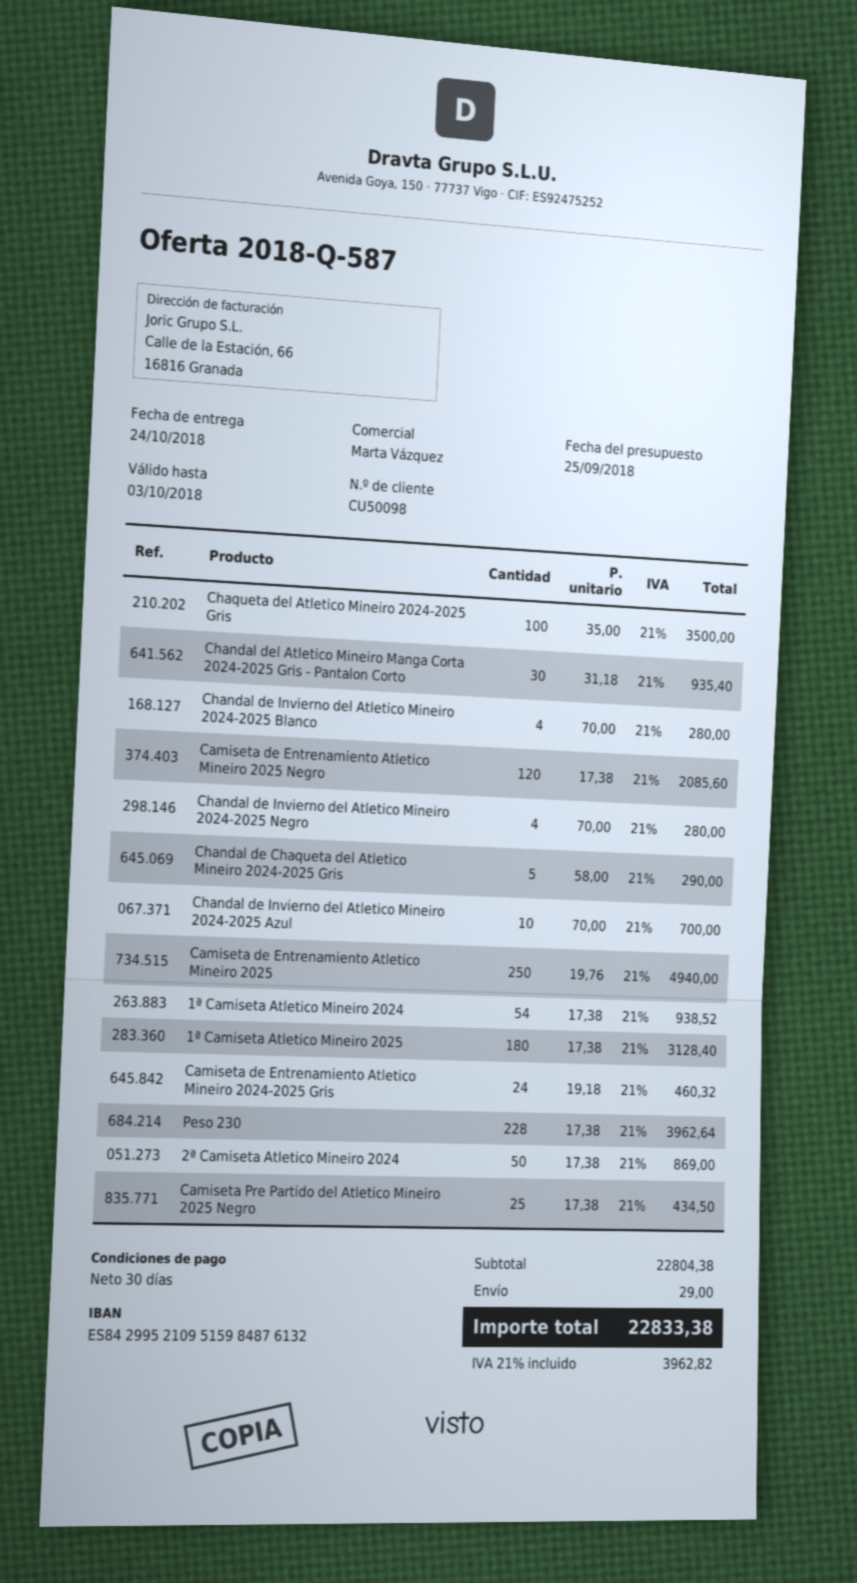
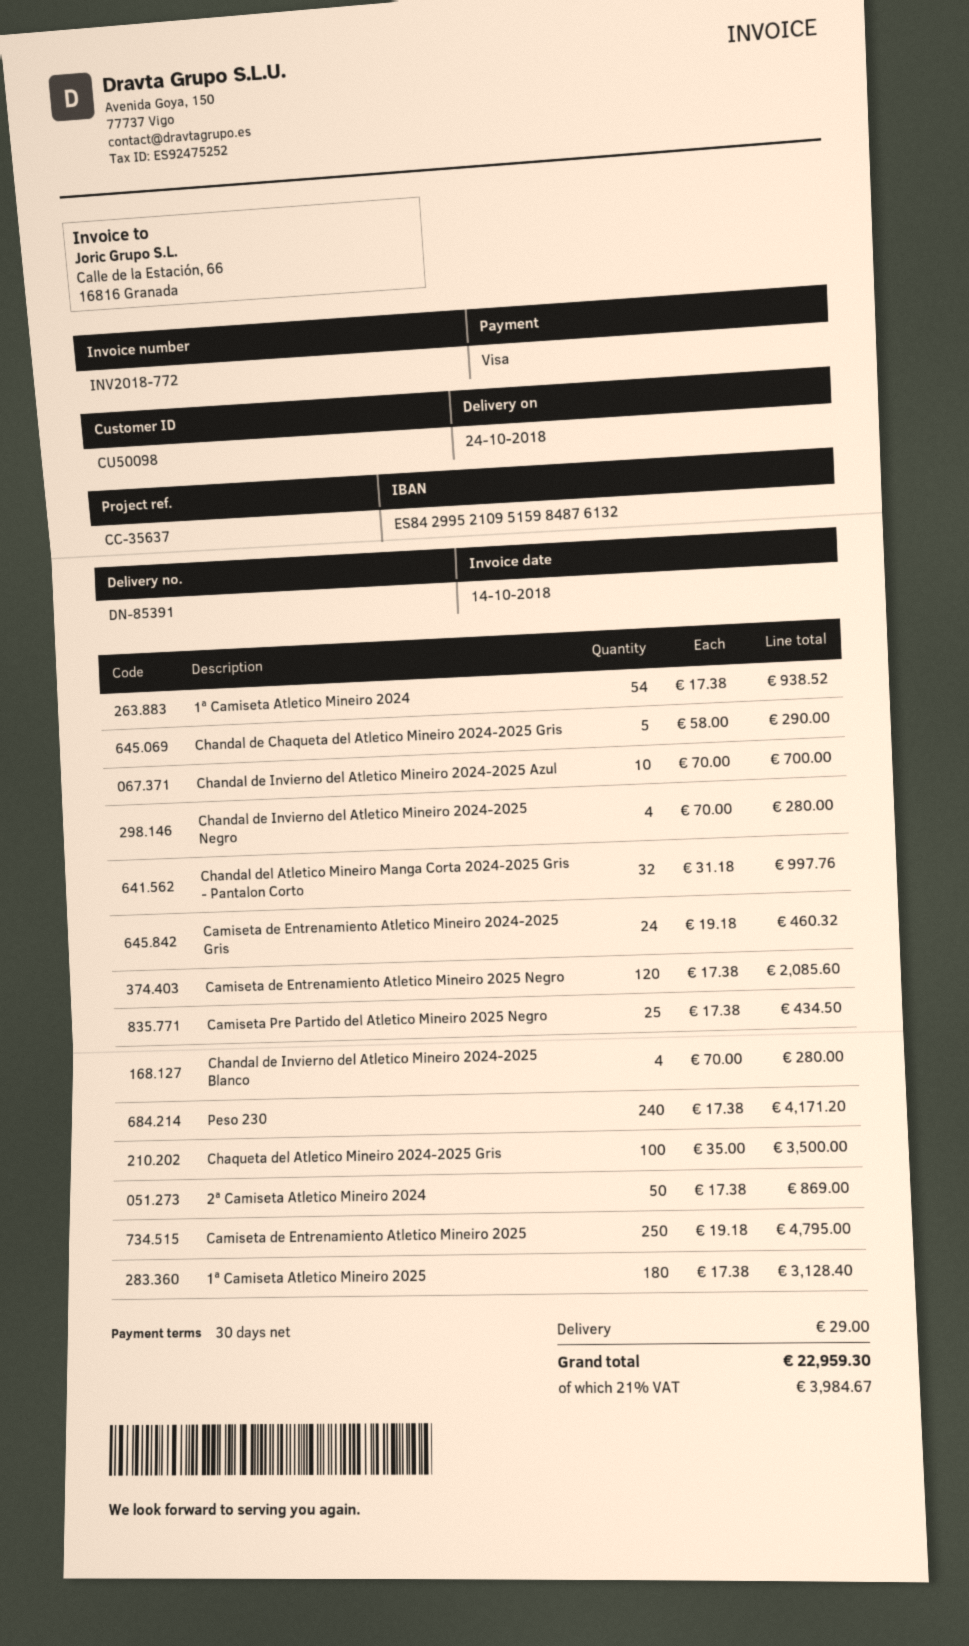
Chandal del Atletico Mineiro Manga Corta 2024-2025 Gris - Pantalon Corto: 30 x 31.18 = 935.40 -> 32 x 31.18 = 997.76
Camiseta de Entrenamiento Atletico Mineiro 2025: 250 x 19.76 = 4940.00 -> 250 x 19.18 = 4795.00
Peso 230: 228 x 17.38 = 3962.64 -> 240 x 17.38 = 4171.20
tax: 21% = 3962.82 -> 21% = 3984.67
total: 22833.38 -> 22959.30

